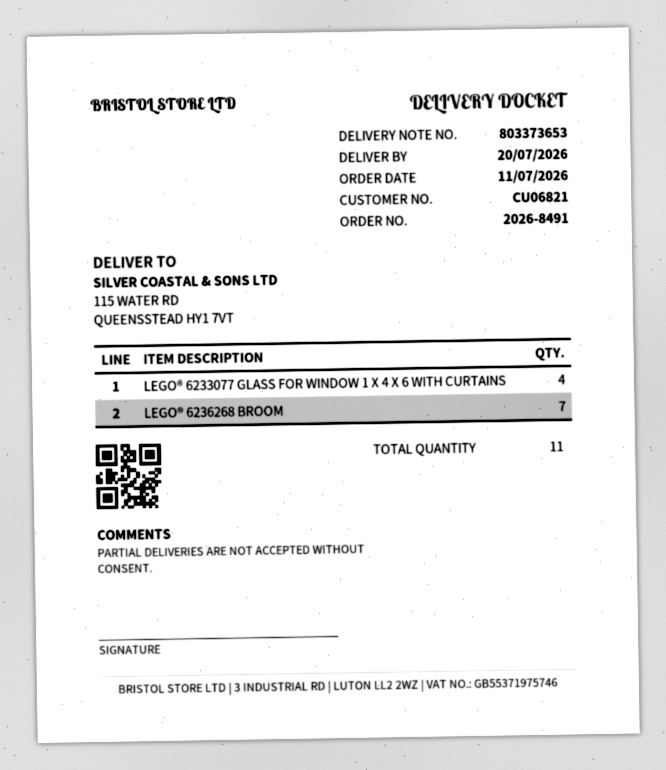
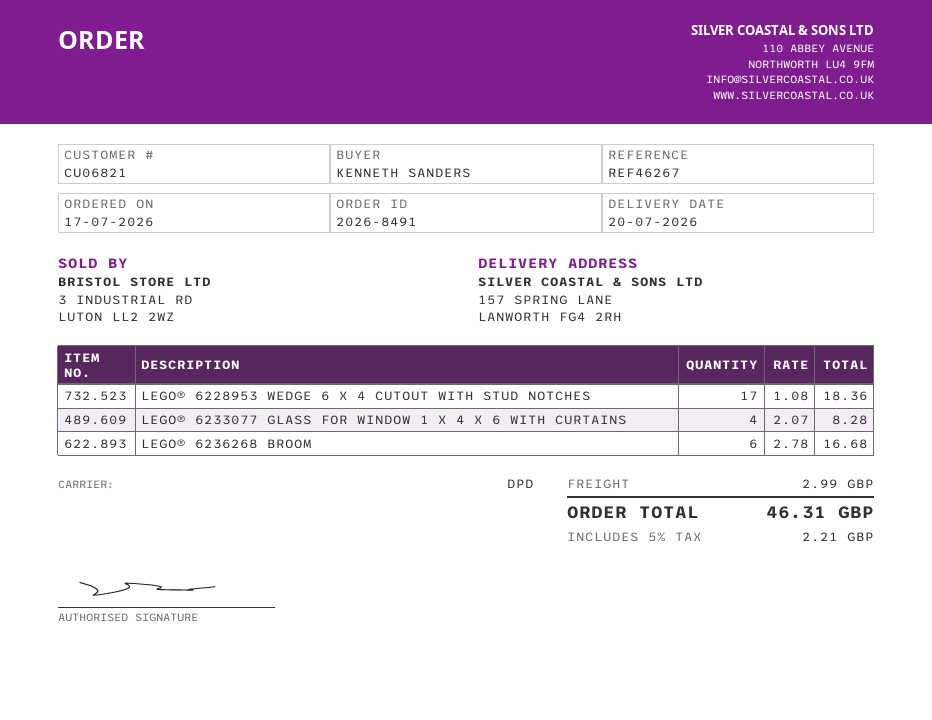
order date: 2026-07-11 -> 2026-07-17
ship to: 115 WATER RD, QUEENSSTEAD HY1 7VT -> 157 SPRING LANE, LANWORTH FG4 2RH
LEGO® 6236268 BROOM: 7 -> 6
LEGO® 6228953 WEDGE 6 X 4 CUTOUT WITH STUD NOTCHES: none -> 17

